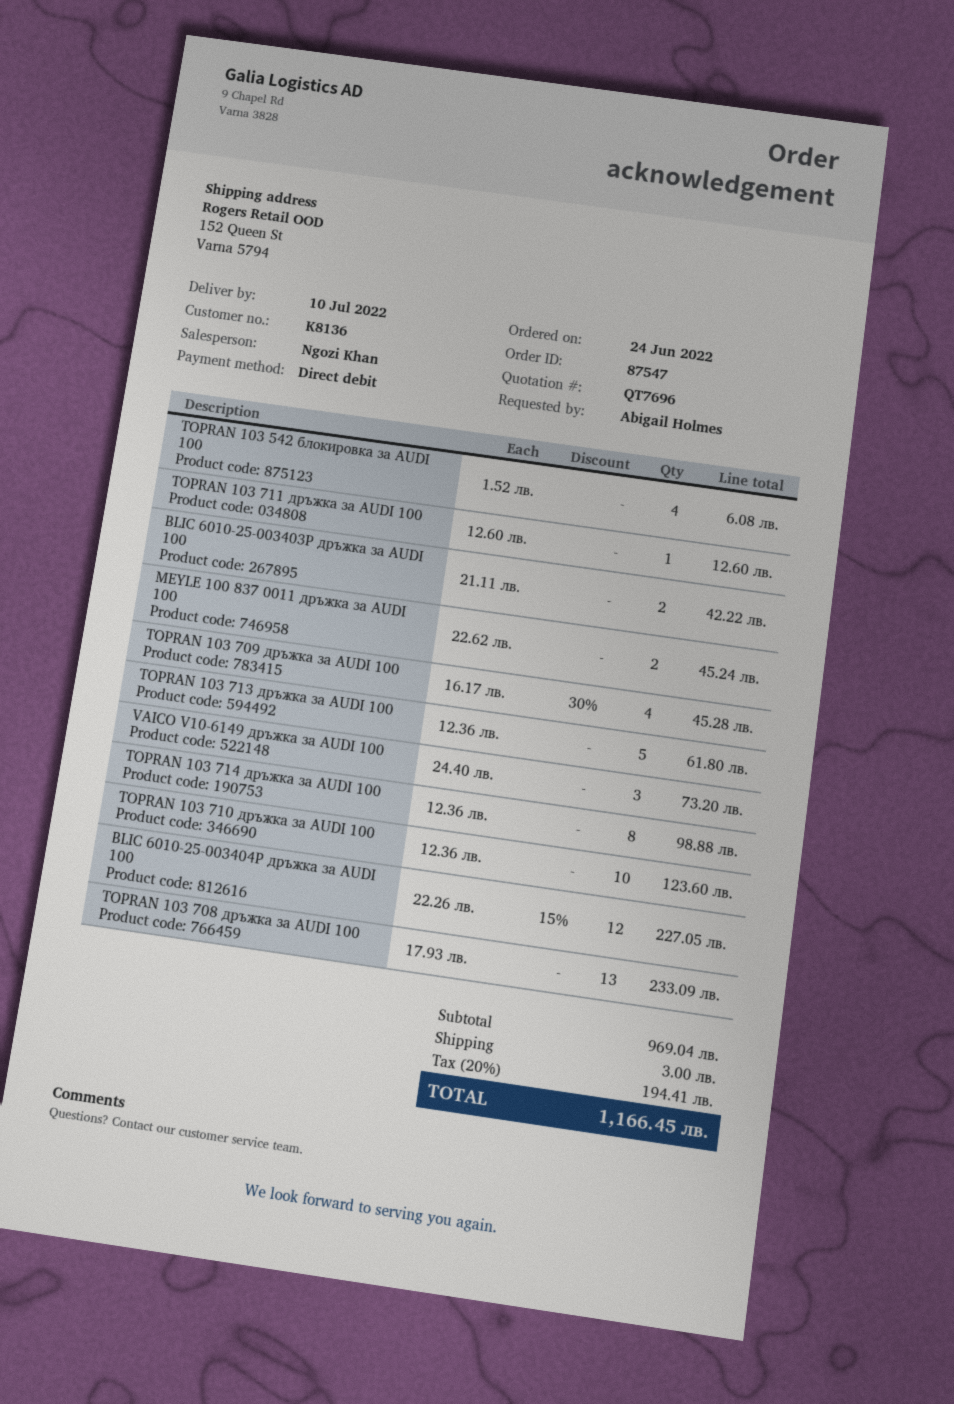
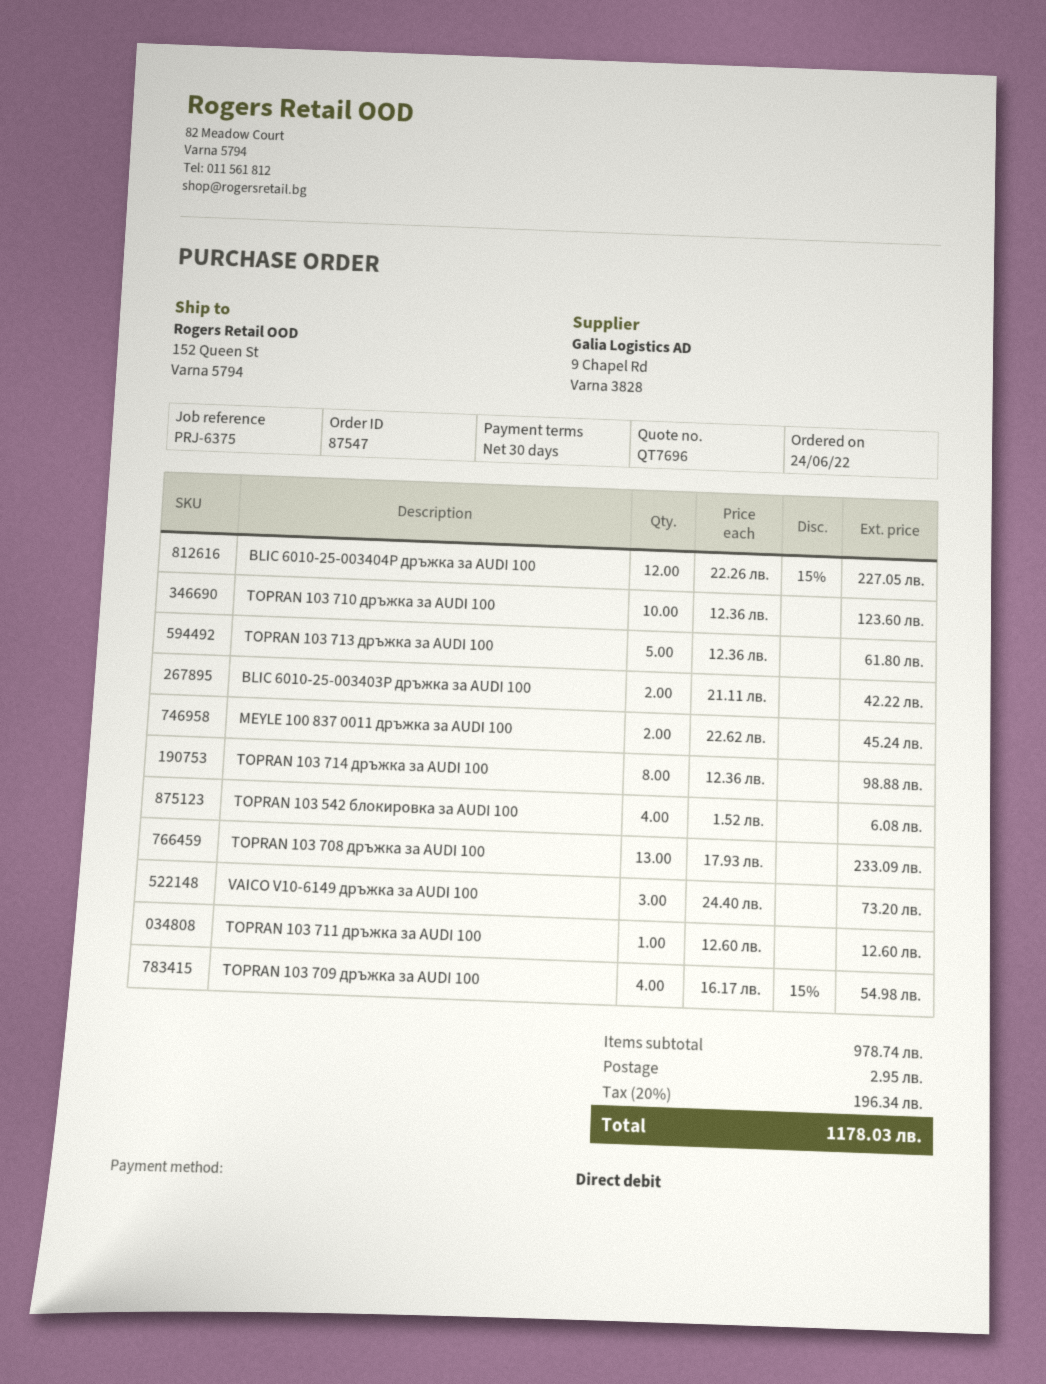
TOPRAN 103 709 дръжка за AUDI 100: 4 x 16.17 - 30% = 45.28 -> 4 x 16.17 - 15% = 54.98
subtotal: 969.04 -> 978.74
shipping: 3.00 -> 2.95
tax: 20% = 194.41 -> 20% = 196.34
total: 1166.45 -> 1178.03

